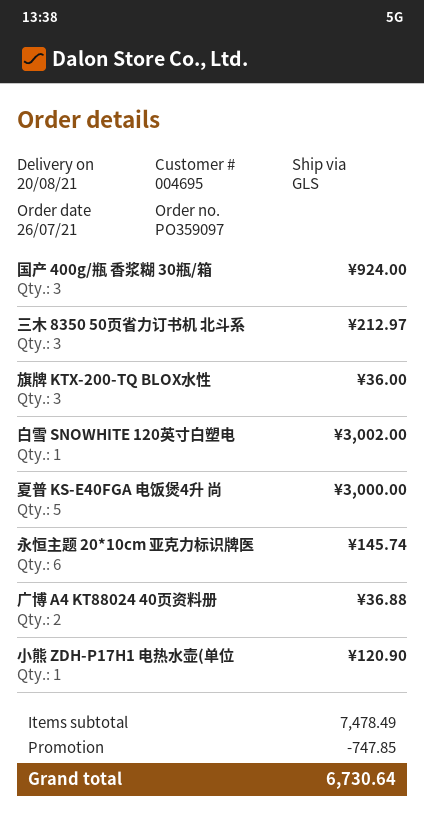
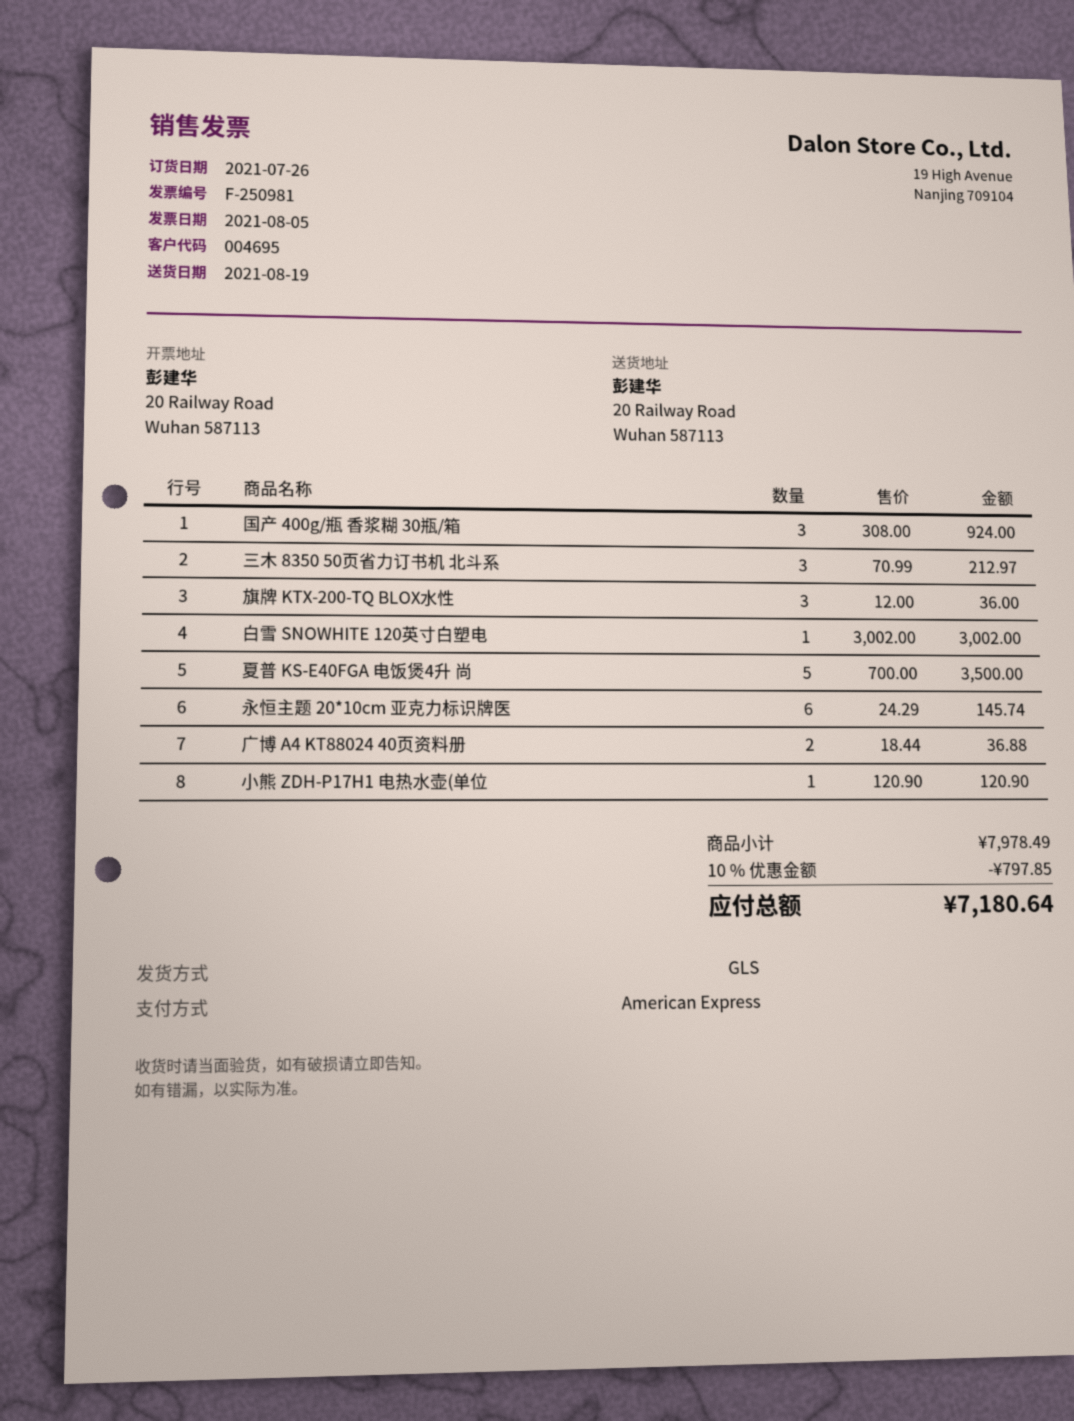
delivery date: 2021-08-20 -> 2021-08-19
夏普 KS-E40FGA 电饭煲4升 尚: 5 for 3000.00 -> 5 for 3500.00
subtotal: 7478.49 -> 7978.49
discount: 747.85 -> 797.85
total: 6730.64 -> 7180.64

